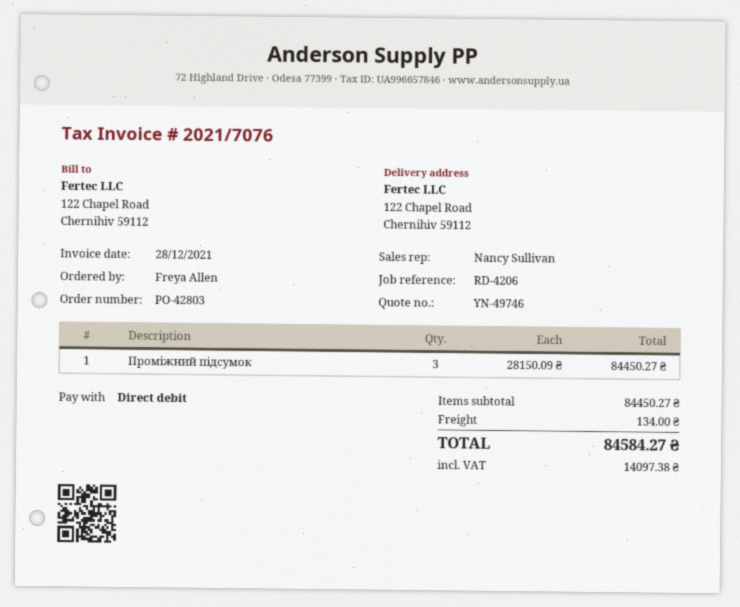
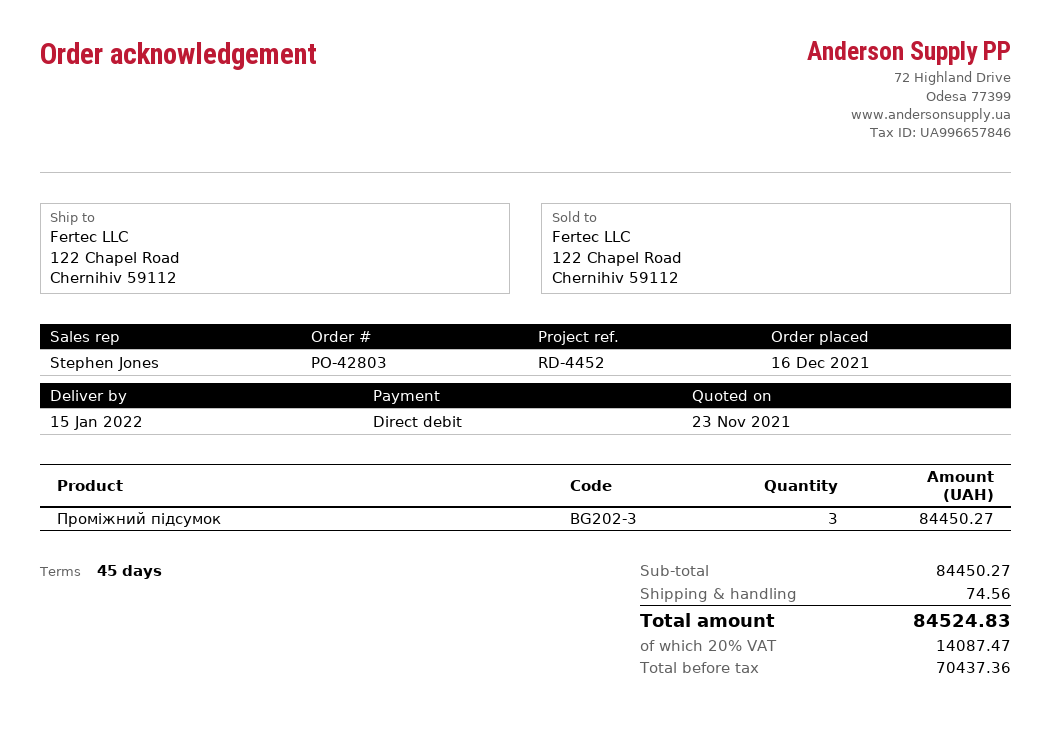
reference: RD-4206 -> RD-4452
sales rep: Nancy Sullivan -> Stephen Jones
shipping: 134.00 -> 74.56
tax: 14097.38 -> 14087.47
total: 84584.27 -> 84524.83

